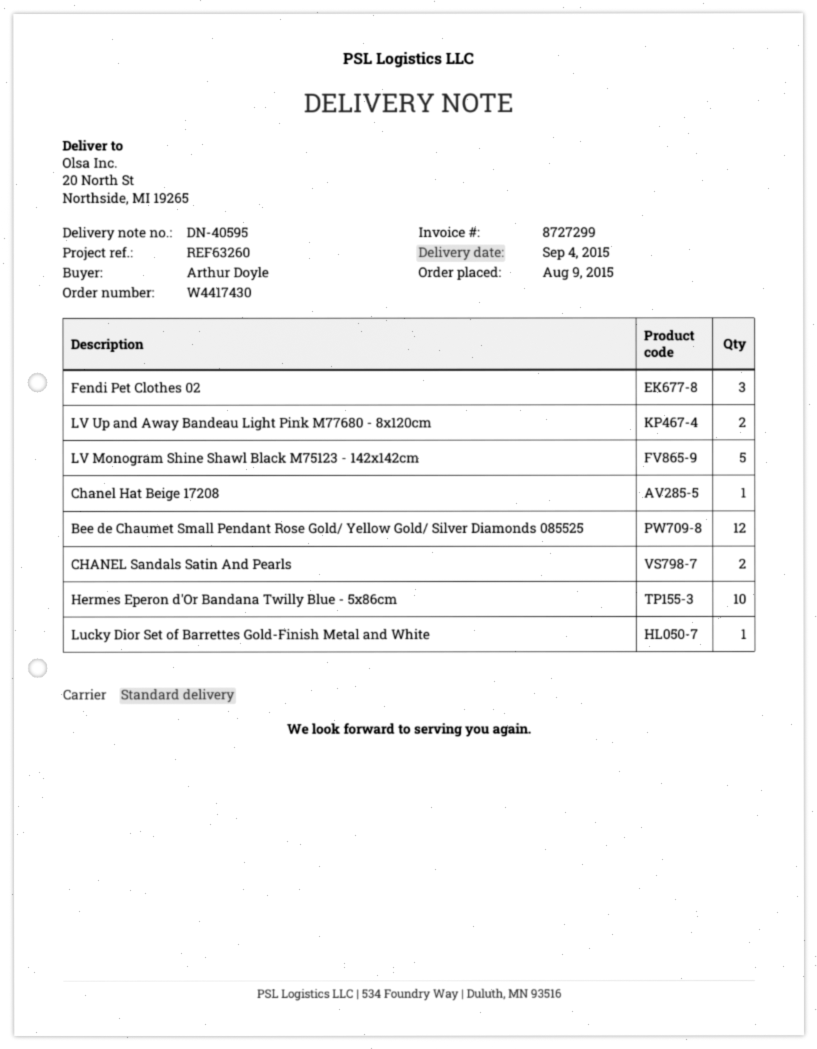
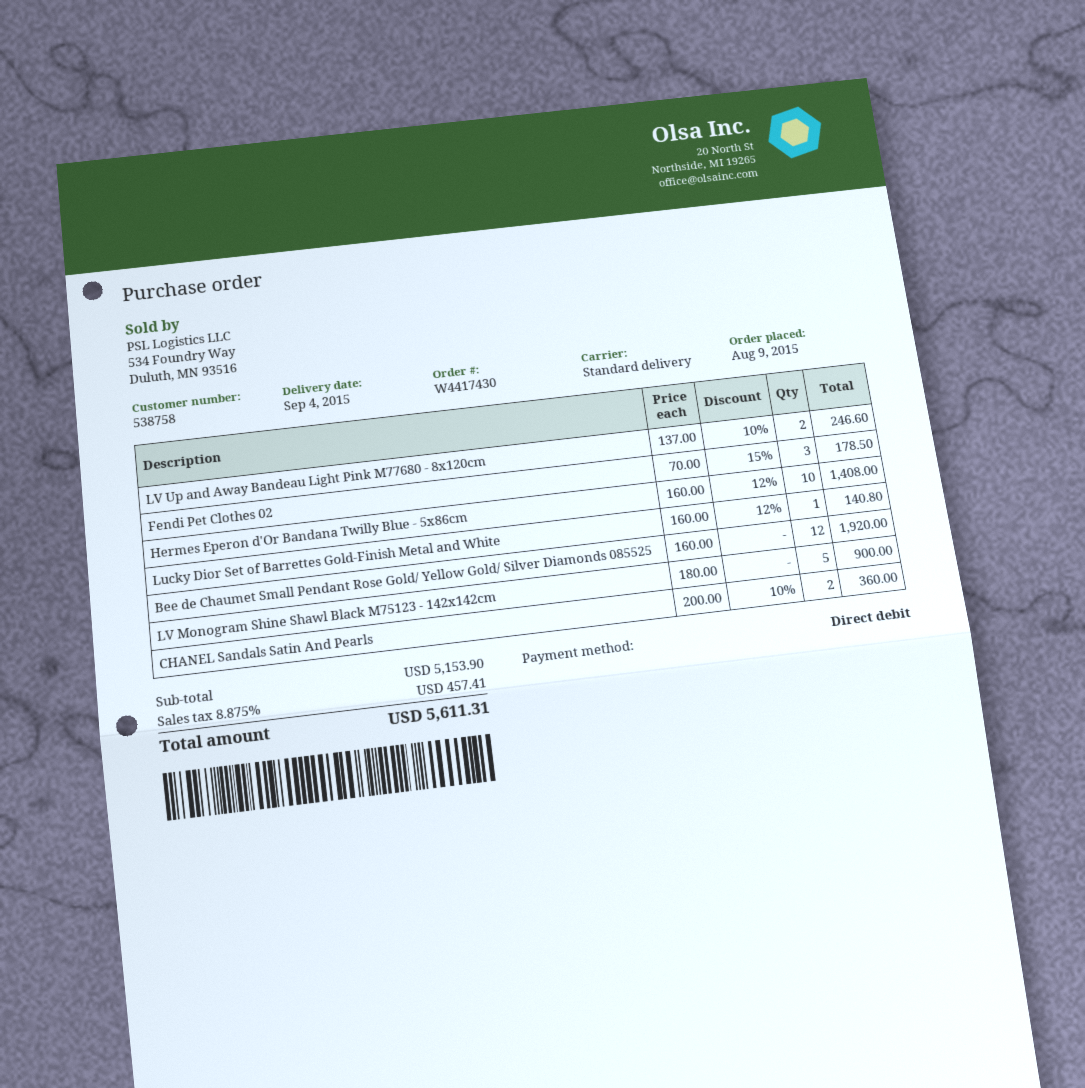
Chanel Hat Beige 17208: 1 -> none

